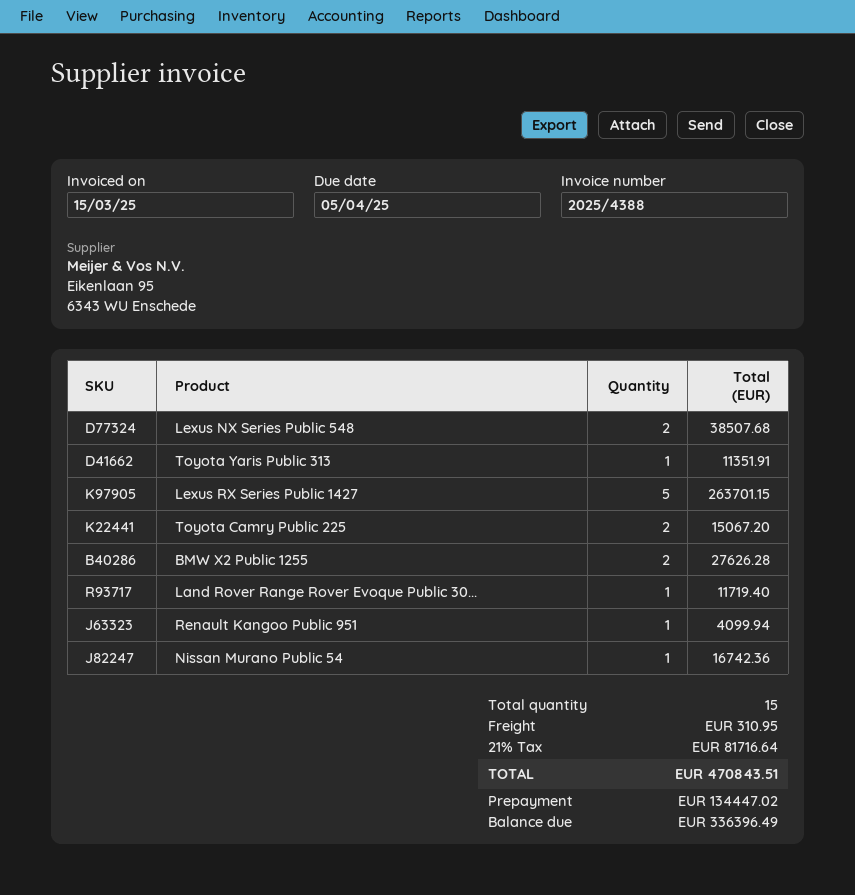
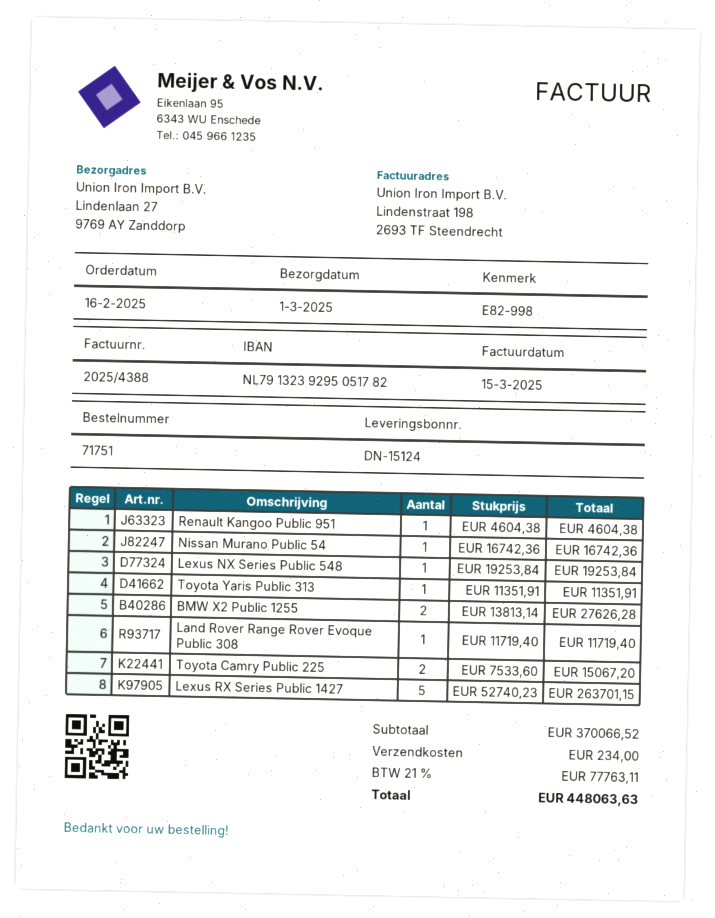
Lexus NX Series Public 548: 2 for 38507.68 -> 1 for 19253.84
Renault Kangoo Public 951: 1 for 4099.94 -> 1 for 4604.38
shipping: 310.95 -> 234.00
tax: 21% = 81716.64 -> 21% = 77763.11
total: 470843.51 -> 448063.63

